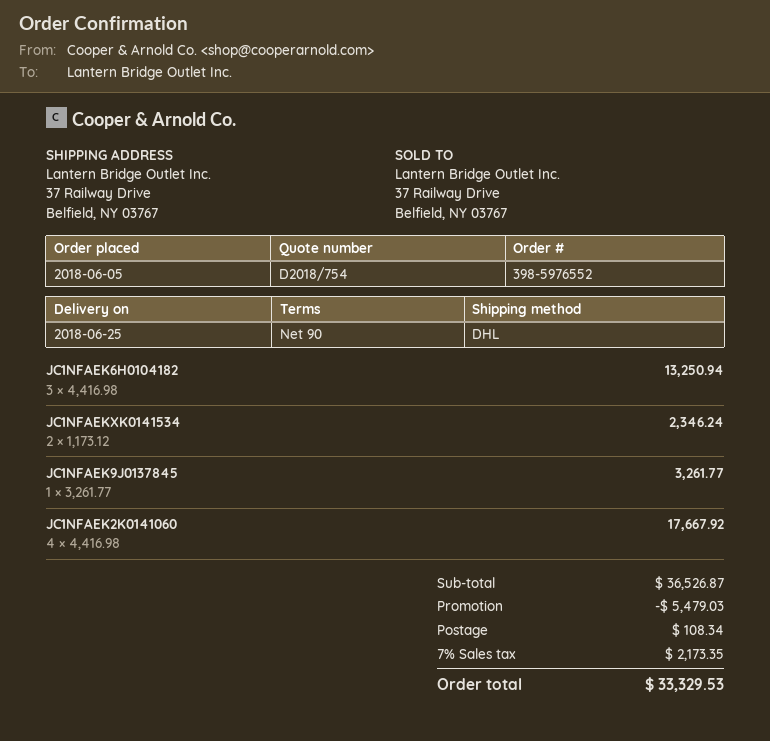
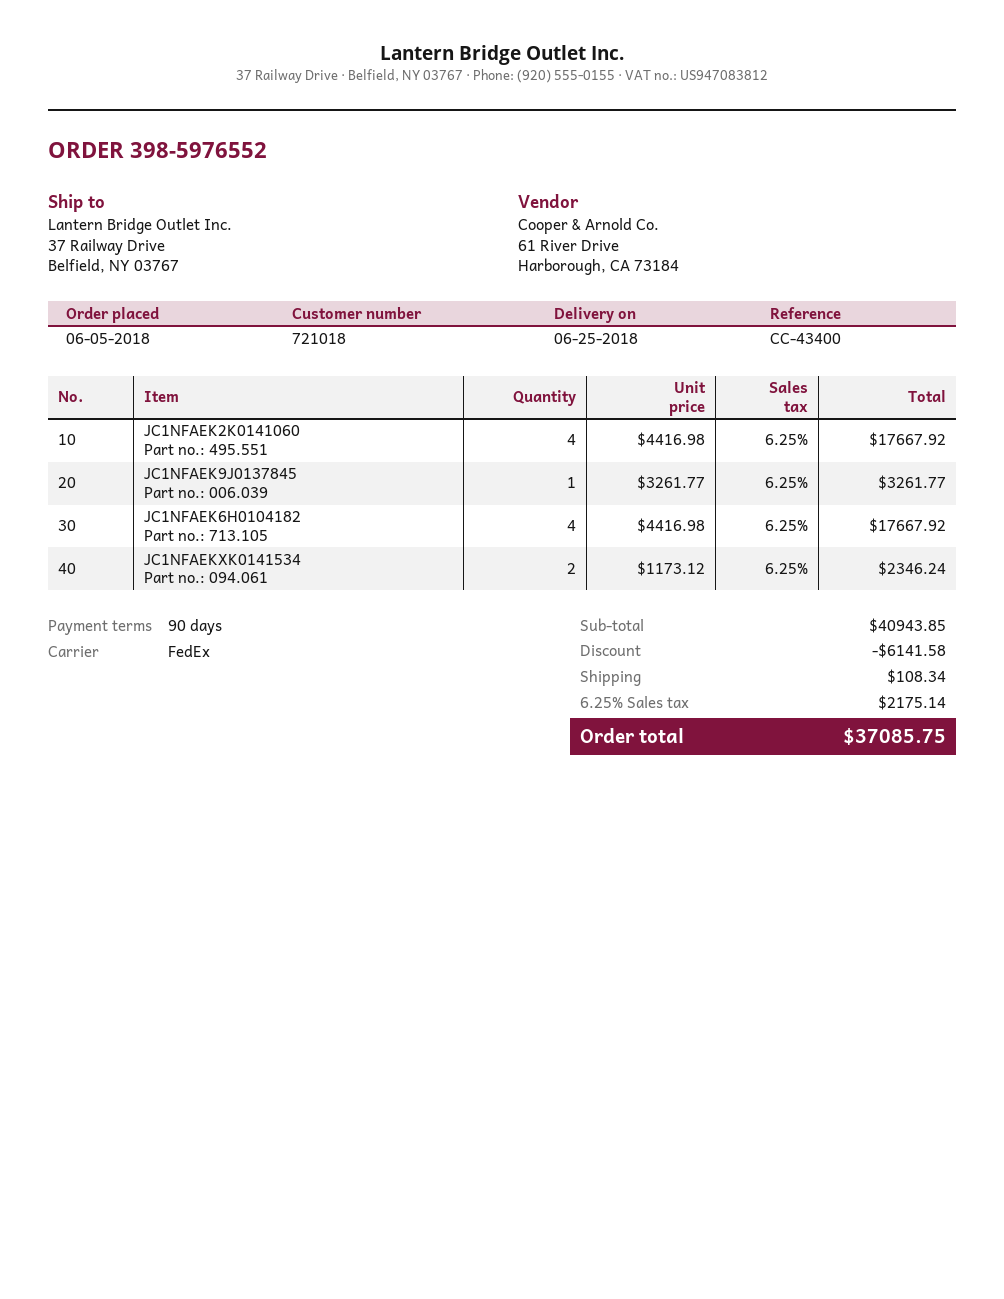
shipping method: DHL -> FedEx
JC1NFAEK6H0104182: 3 x 4416.98 = 13250.94 -> 4 x 4416.98 = 17667.92
subtotal: 36526.87 -> 40943.85
discount: 5479.03 -> 6141.58
tax: 7% = 2173.35 -> 6.25% = 2175.14
total: 33329.53 -> 37085.75

